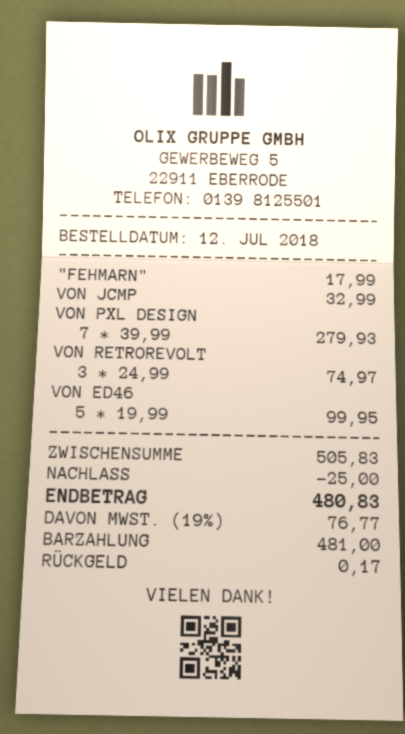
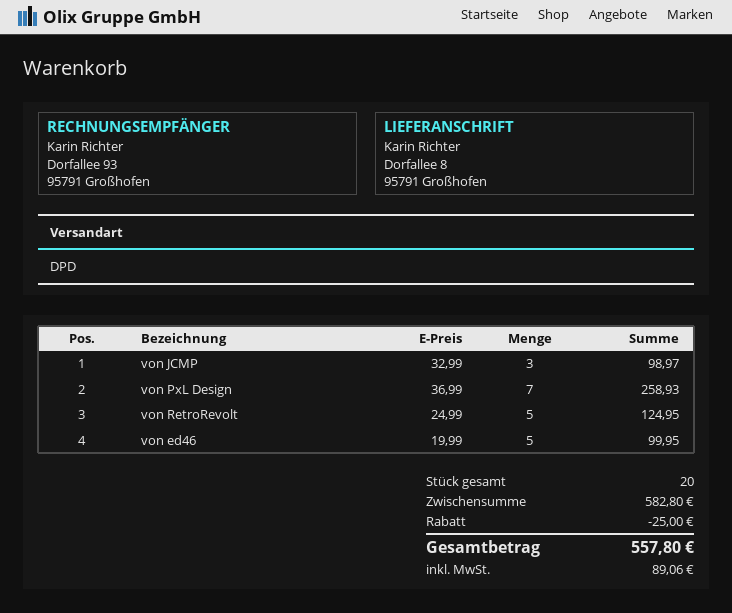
"FEHMARN": 1 x 17.99 = 17.99 -> none
VON JCMP: 1 x 32.99 = 32.99 -> 3 x 32.99 = 98.97
VON PXL DESIGN: 7 x 39.99 = 279.93 -> 7 x 36.99 = 258.93
VON RETROREVOLT: 3 x 24.99 = 74.97 -> 5 x 24.99 = 124.95
subtotal: 505.83 -> 582.80
tax: 76.77 -> 89.06
total: 480.83 -> 557.80

